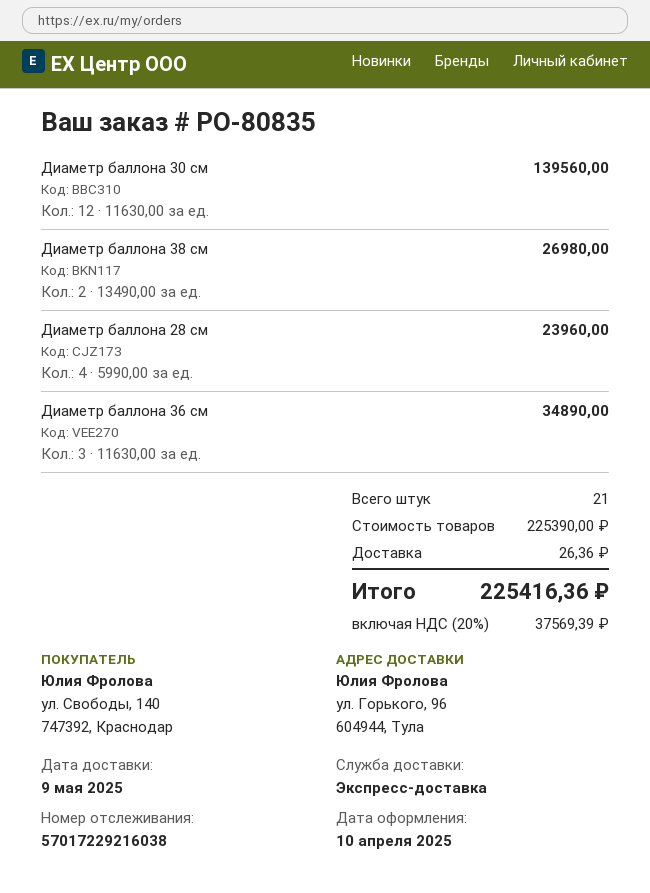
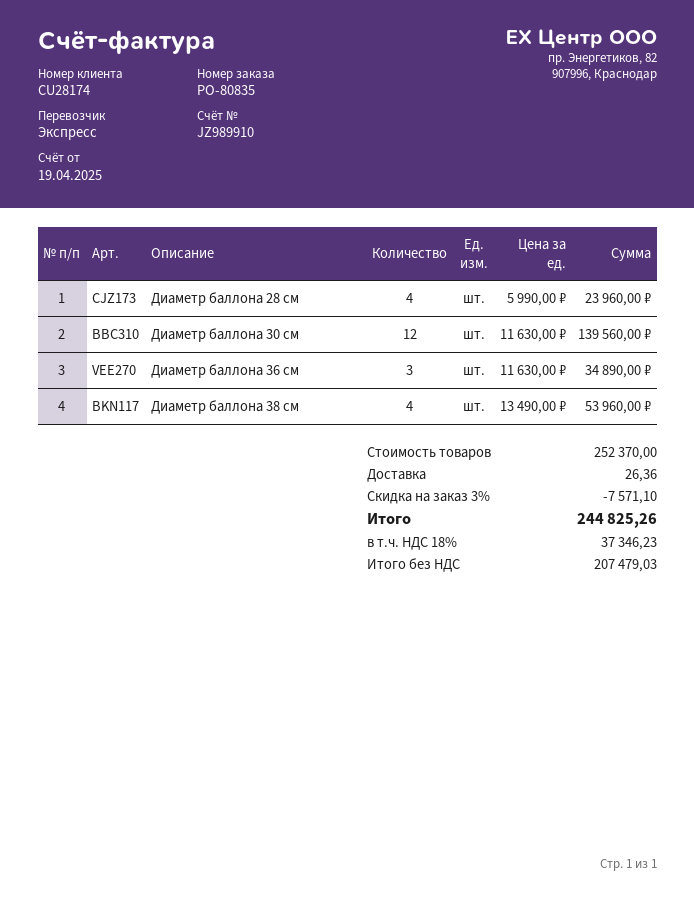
Диаметр баллона 38 см: 2 x 13490.00 = 26980.00 -> 4 x 13490.00 = 53960.00
subtotal: 225390.00 -> 252370.00
discount: none -> 3% = 7571.10
tax: 20% = 37569.39 -> 18% = 37346.23
total: 225416.36 -> 244825.26

